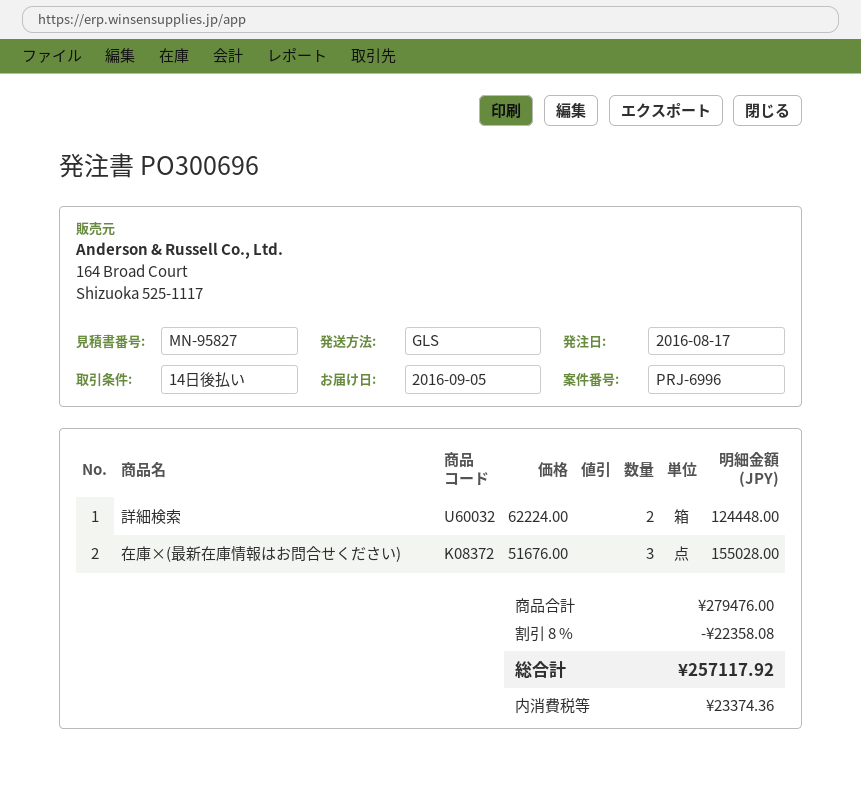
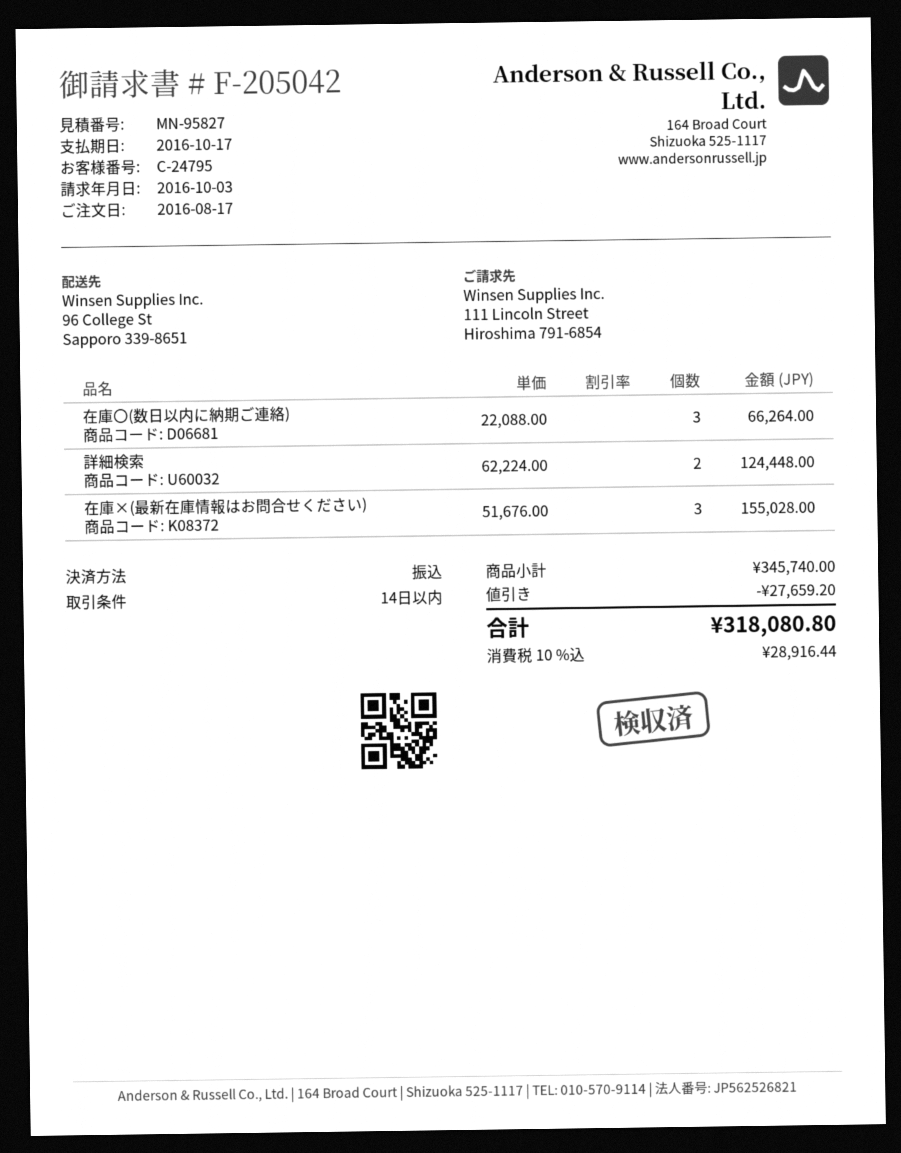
在庫〇(数日以内に納期ご連絡): none -> 3 x 22088.00 = 66264.00
subtotal: 279476.00 -> 345740.00
discount: 22358.08 -> 27659.20
tax: 23374.36 -> 28916.44
total: 257117.92 -> 318080.80

